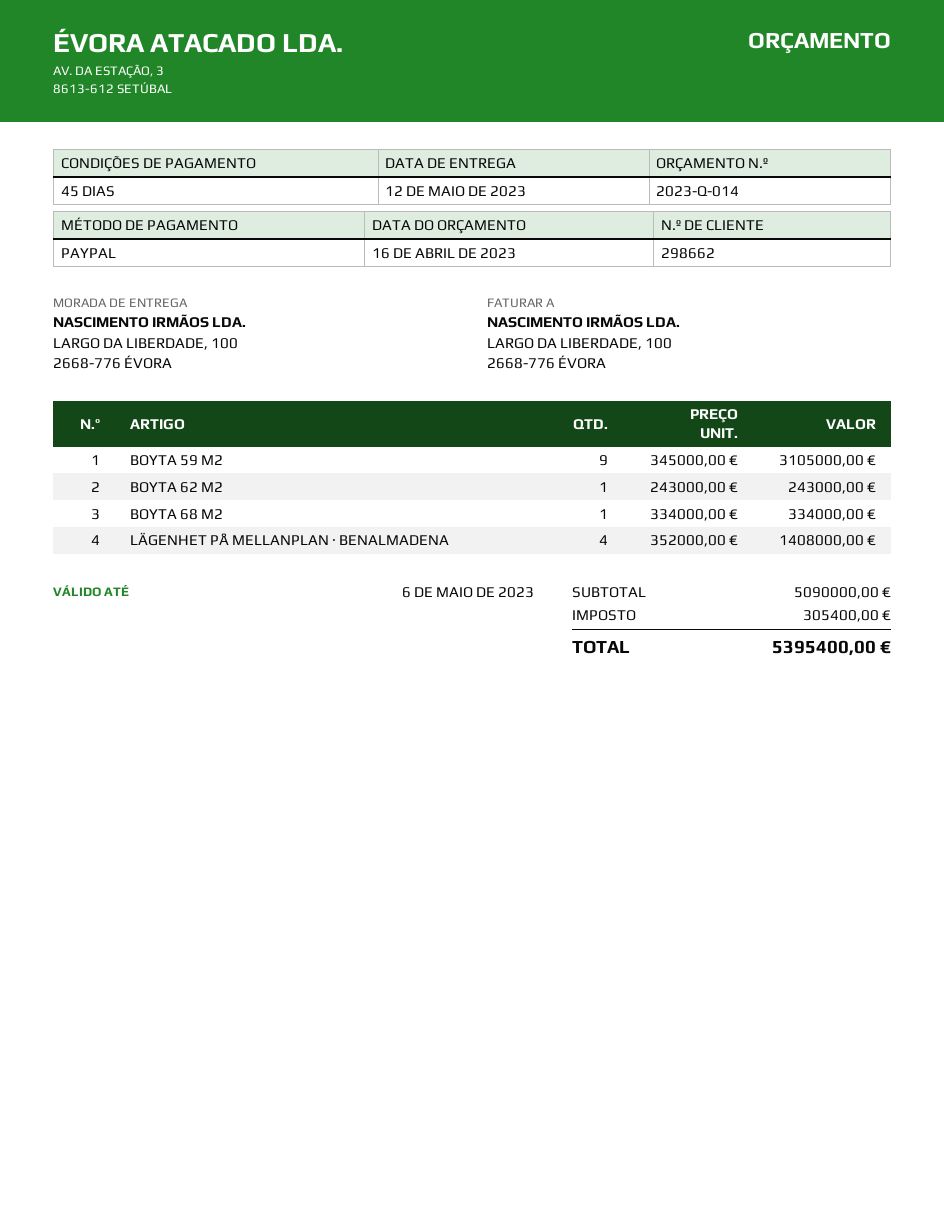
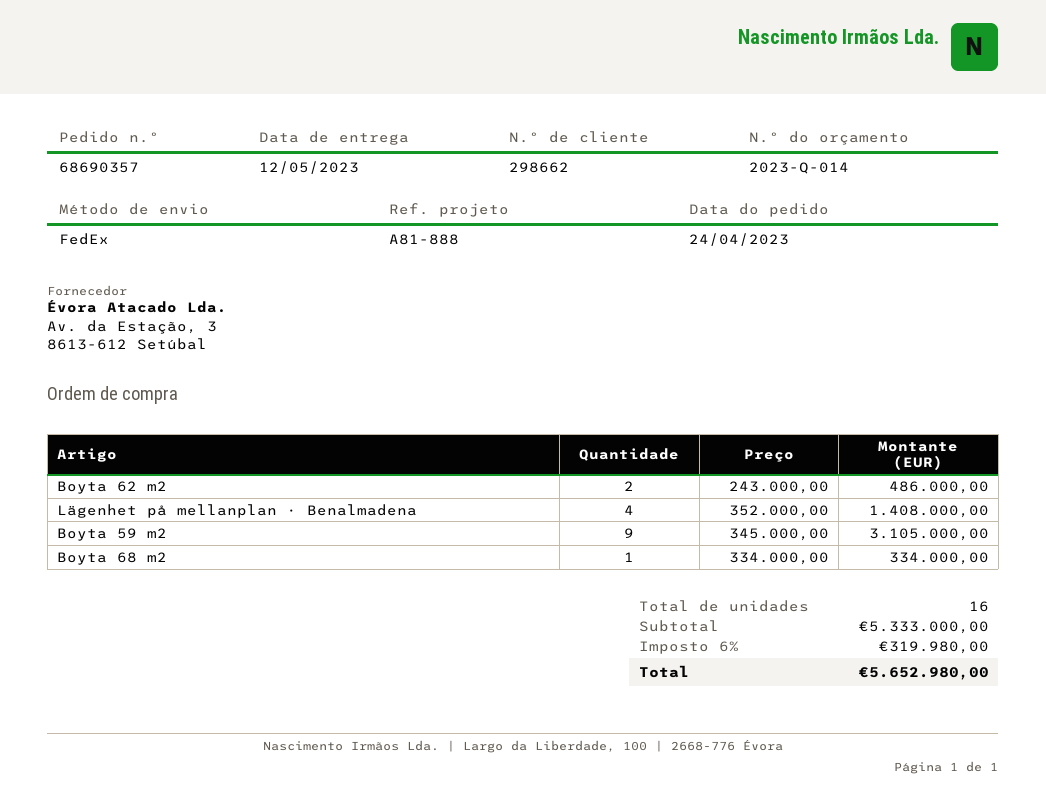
BOYTA 62 M2: 1 x 243000.00 = 243000.00 -> 2 x 243000.00 = 486000.00
subtotal: 5090000.00 -> 5333000.00
tax: 305400.00 -> 319980.00
total: 5395400.00 -> 5652980.00

